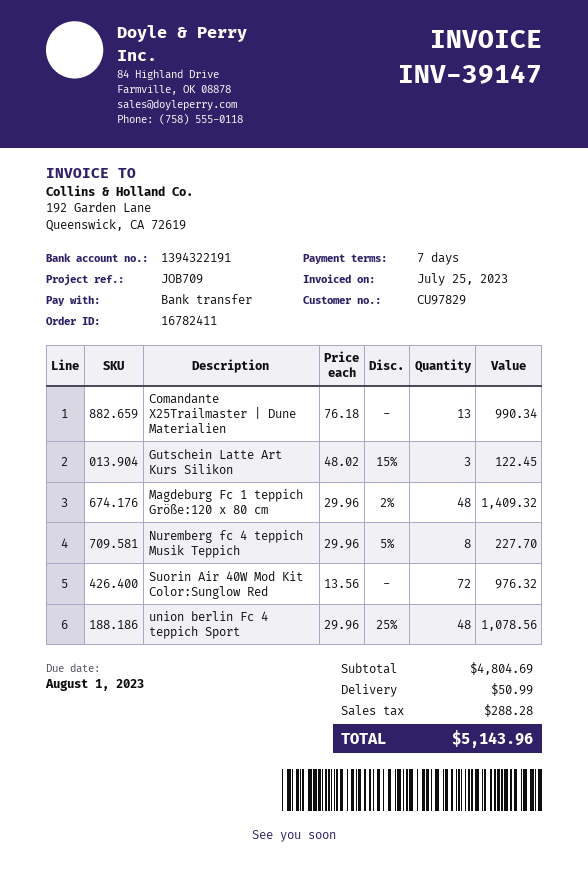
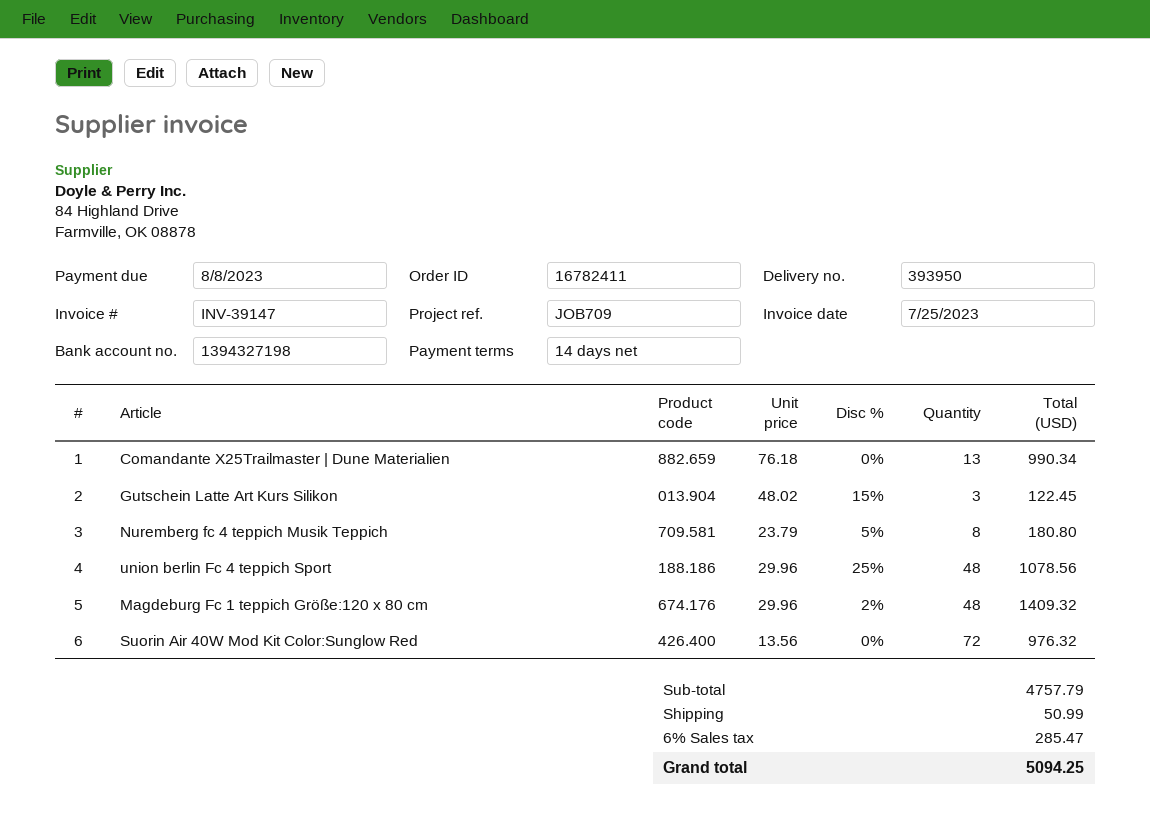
payment terms: 7 days -> 14 days
due date: 2023-08-01 -> 2023-08-08
bank account: 1394322191 -> 1394327198
Nuremberg fc 4 teppich Musik Teppich: 8 x 29.96 - 5% = 227.70 -> 8 x 23.79 - 5% = 180.80
subtotal: 4804.69 -> 4757.79
tax: 288.28 -> 285.47
total: 5143.96 -> 5094.25

